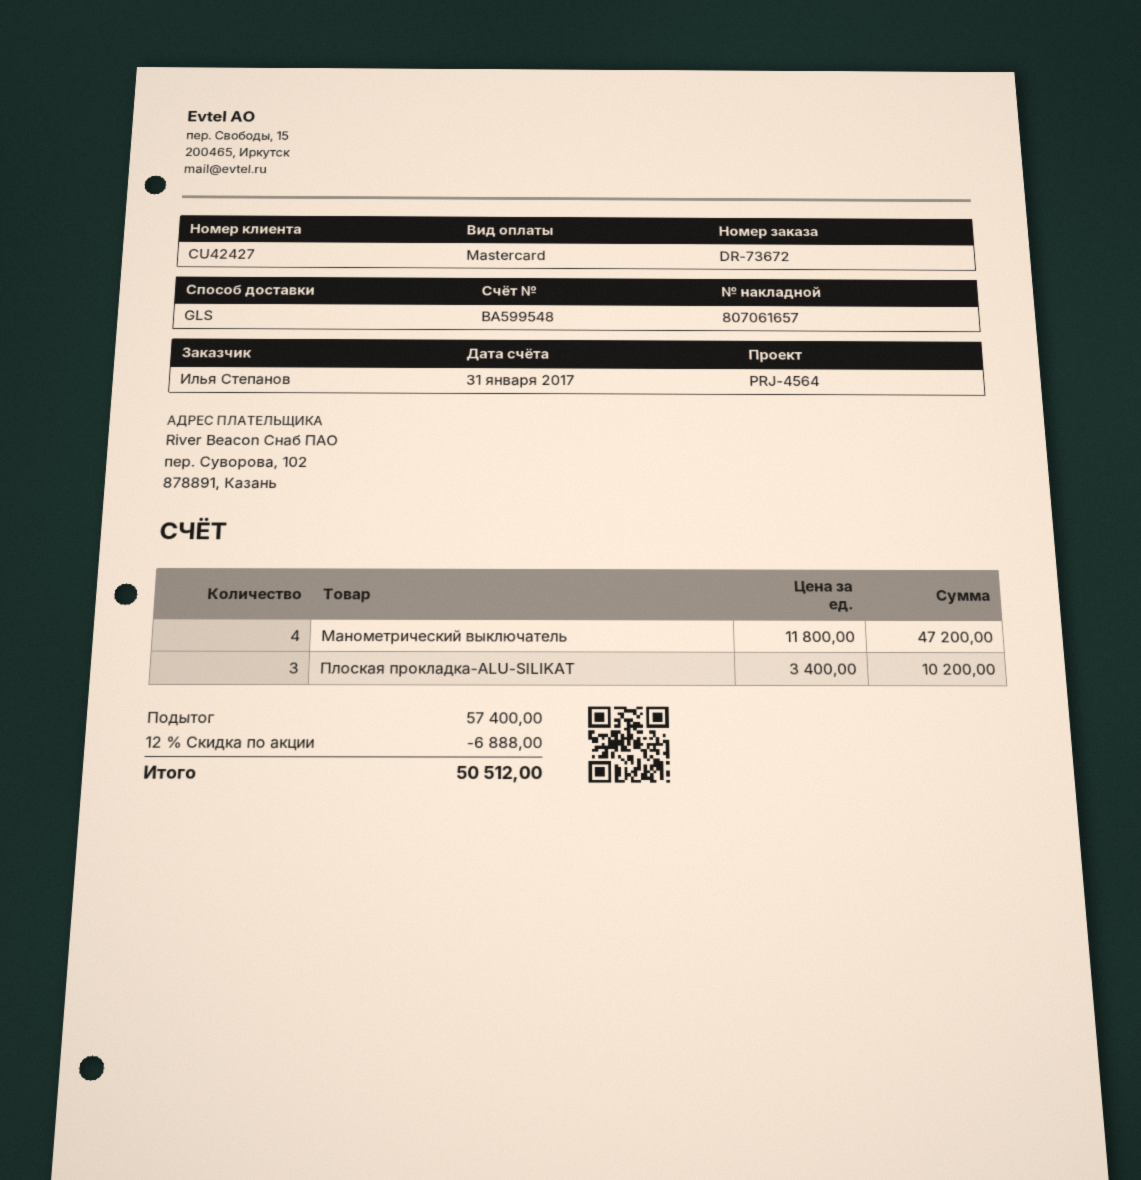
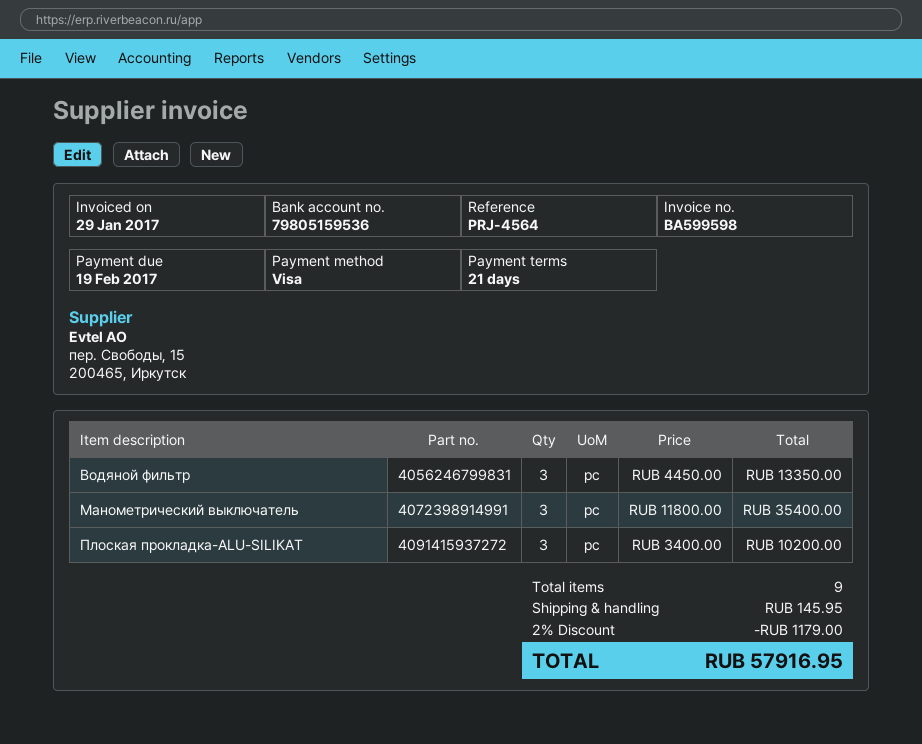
invoice number: BA599548 -> BA599598
invoice date: 2017-01-31 -> 2017-01-29
payment method: Mastercard -> Visa
Манометрический выключатель: 4 x 11800.00 = 47200.00 -> 3 x 11800.00 = 35400.00
Водяной фильтр: none -> 3 x 4450.00 = 13350.00
discount: 12% = 6888.00 -> 2% = 1179.00
shipping: none -> 145.95
total: 50512.00 -> 57916.95

